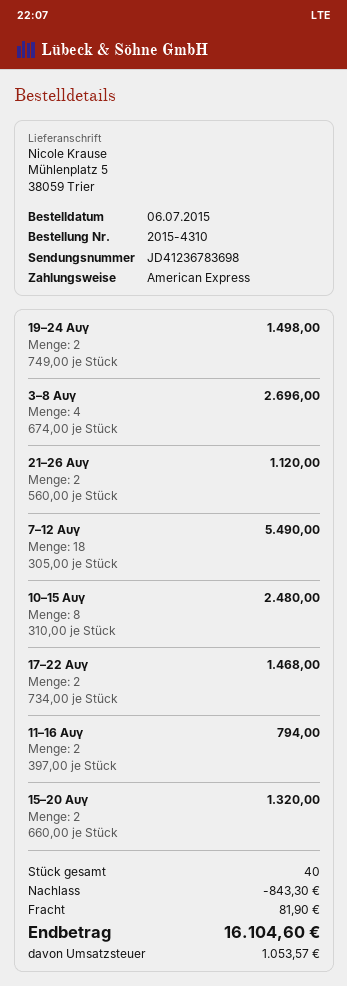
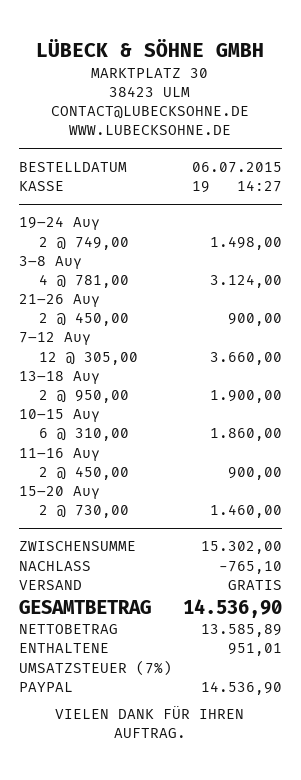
payment method: American Express -> PayPal
3–8 Αυγ: 4 x 674.00 = 2696.00 -> 4 x 781.00 = 3124.00
21–26 Αυγ: 2 x 560.00 = 1120.00 -> 2 x 450.00 = 900.00
7–12 Αυγ: 18 x 305.00 = 5490.00 -> 12 x 305.00 = 3660.00
10–15 Αυγ: 8 x 310.00 = 2480.00 -> 6 x 310.00 = 1860.00
17–22 Αυγ: 2 x 734.00 = 1468.00 -> none
11–16 Αυγ: 2 x 397.00 = 794.00 -> 2 x 450.00 = 900.00
15–20 Αυγ: 2 x 660.00 = 1320.00 -> 2 x 730.00 = 1460.00
13–18 Αυγ: none -> 2 x 950.00 = 1900.00
discount: 843.30 -> 765.10
shipping: 81.90 -> 0.00
tax: 1053.57 -> 951.01
total: 16104.60 -> 14536.90

